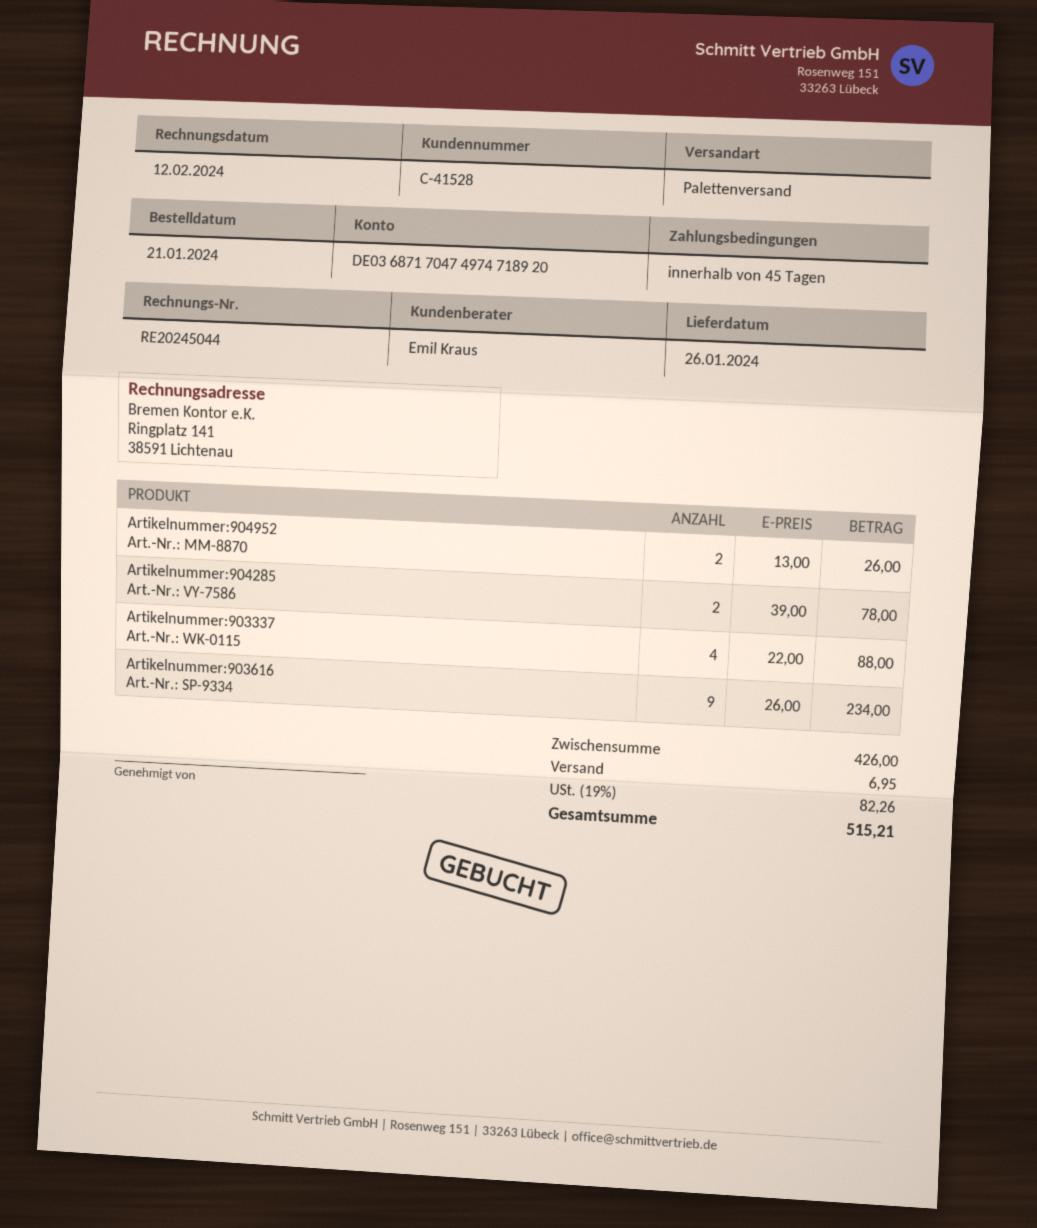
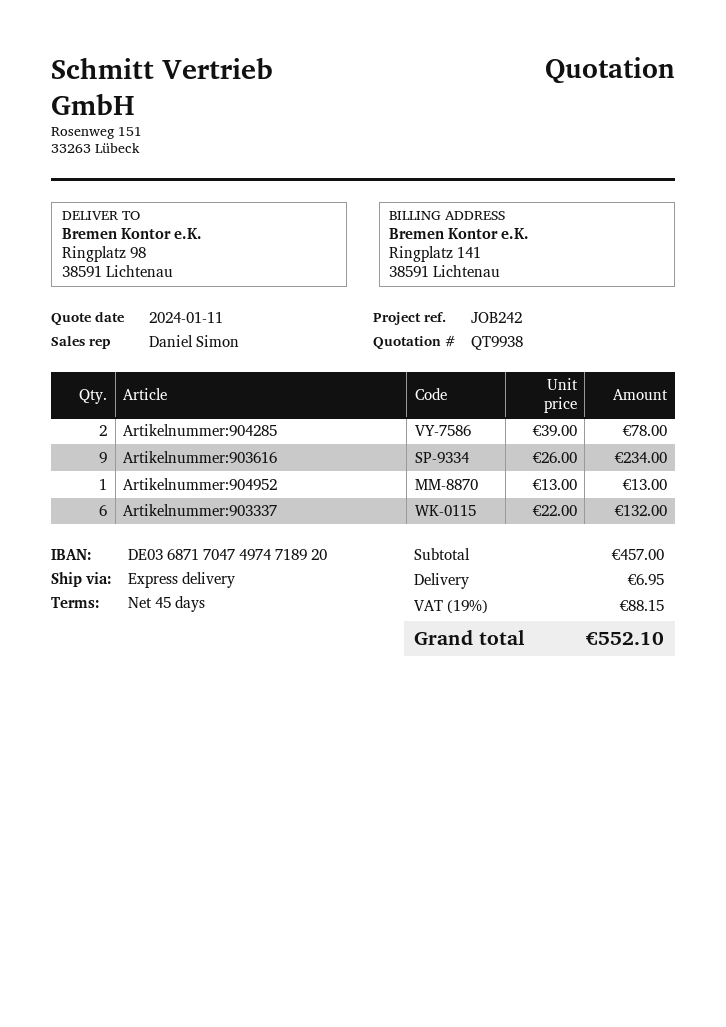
sales rep: Emil Kraus -> Daniel Simon
shipping method: pallet freight -> express
Artikelnummer:904952: 2 x 13.00 = 26.00 -> 1 x 13.00 = 13.00
Artikelnummer:903337: 4 x 22.00 = 88.00 -> 6 x 22.00 = 132.00
subtotal: 426.00 -> 457.00
tax: 19% = 82.26 -> 19% = 88.15
total: 515.21 -> 552.10

